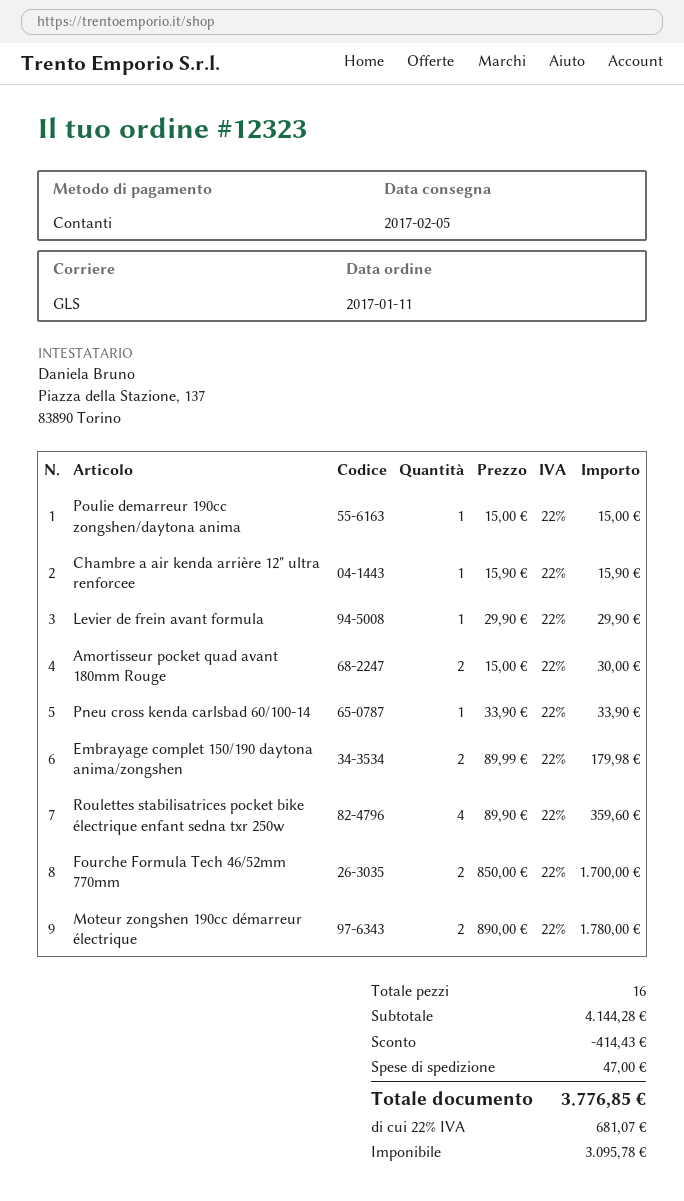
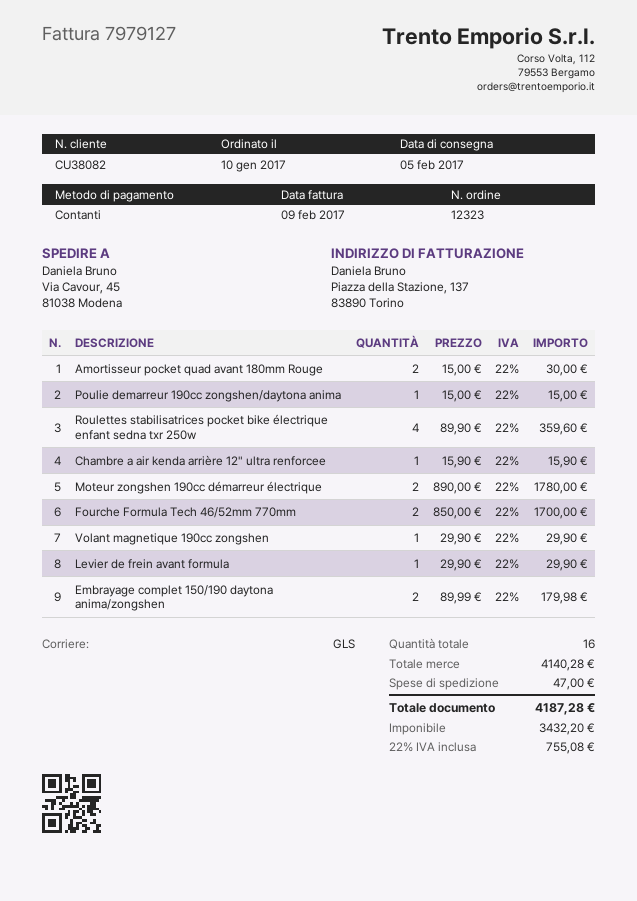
order date: 2017-01-11 -> 2017-01-10
Pneu cross kenda carlsbad 60/100-14: 1 x 33.90 = 33.90 -> none
Volant magnetique 190cc zongshen: none -> 1 x 29.90 = 29.90
subtotal: 4144.28 -> 4140.28
discount: 414.43 -> none
net: 3095.78 -> 3432.20
tax: 22% = 681.07 -> 22% = 755.08
total: 3776.85 -> 4187.28

